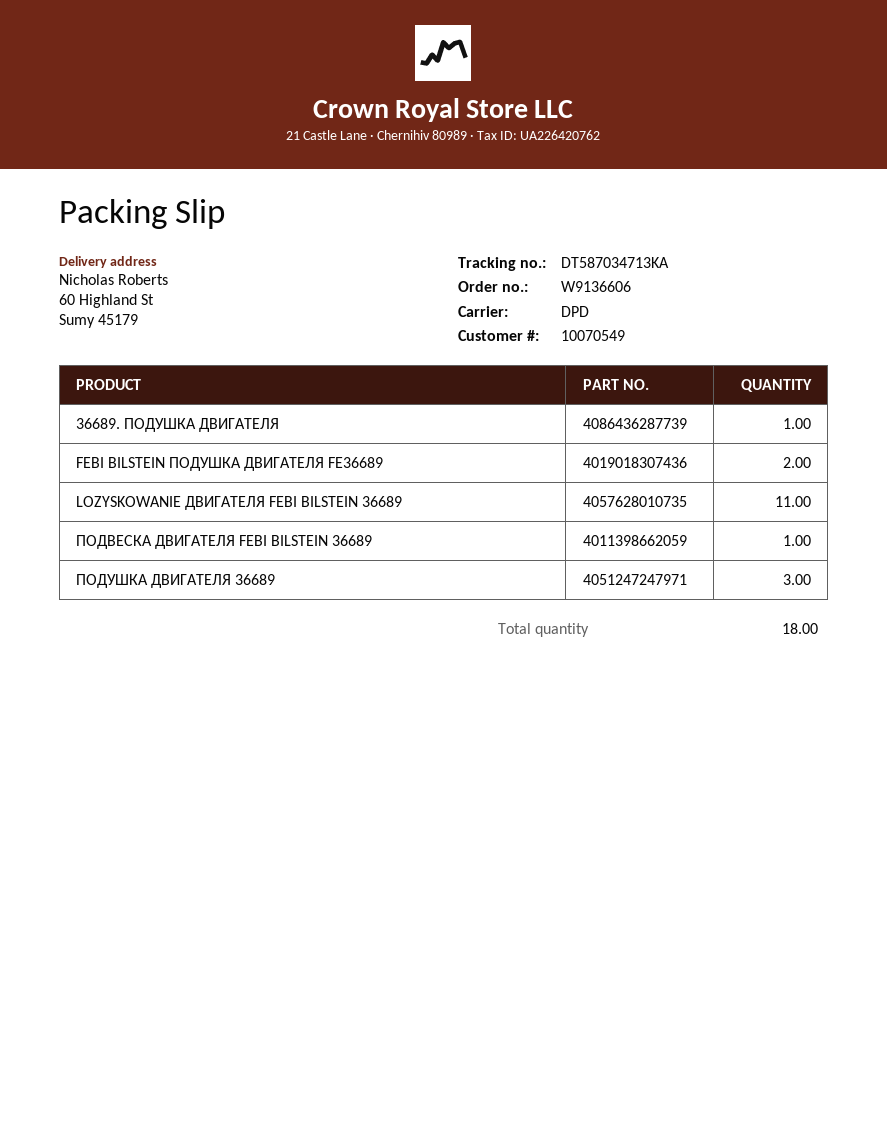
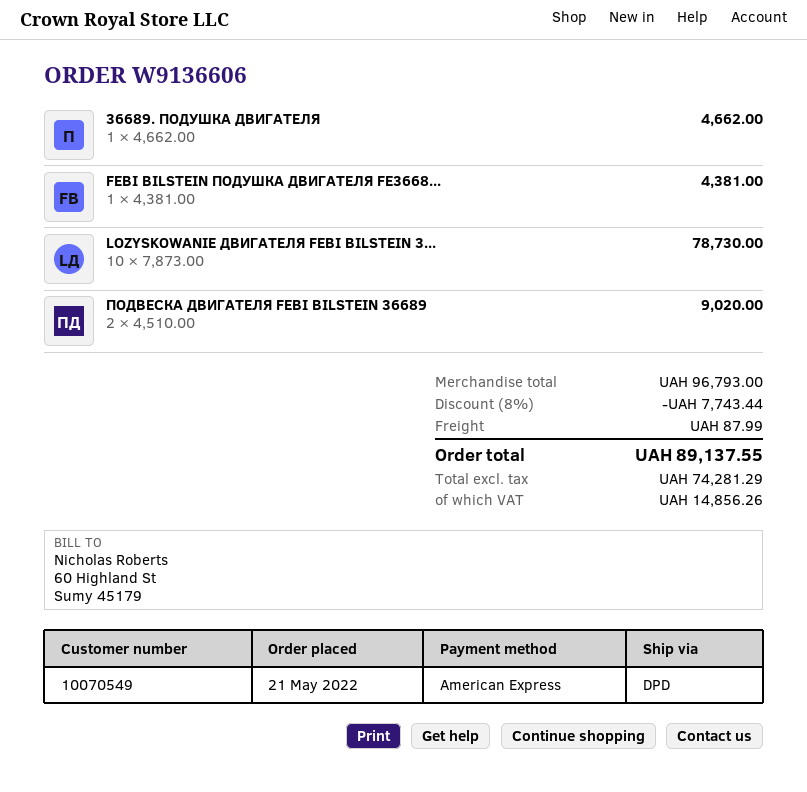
FEBI BILSTEIN ПОДУШКА ДВИГАТЕЛЯ FE36689: 2 -> 1
LOZYSKOWANIE ДВИГАТЕЛЯ FEBI BILSTEIN 36689: 11 -> 10
ПОДВЕСКА ДВИГАТЕЛЯ FEBI BILSTEIN 36689: 1 -> 2
ПОДУШКА ДВИГАТЕЛЯ 36689: 3 -> none

